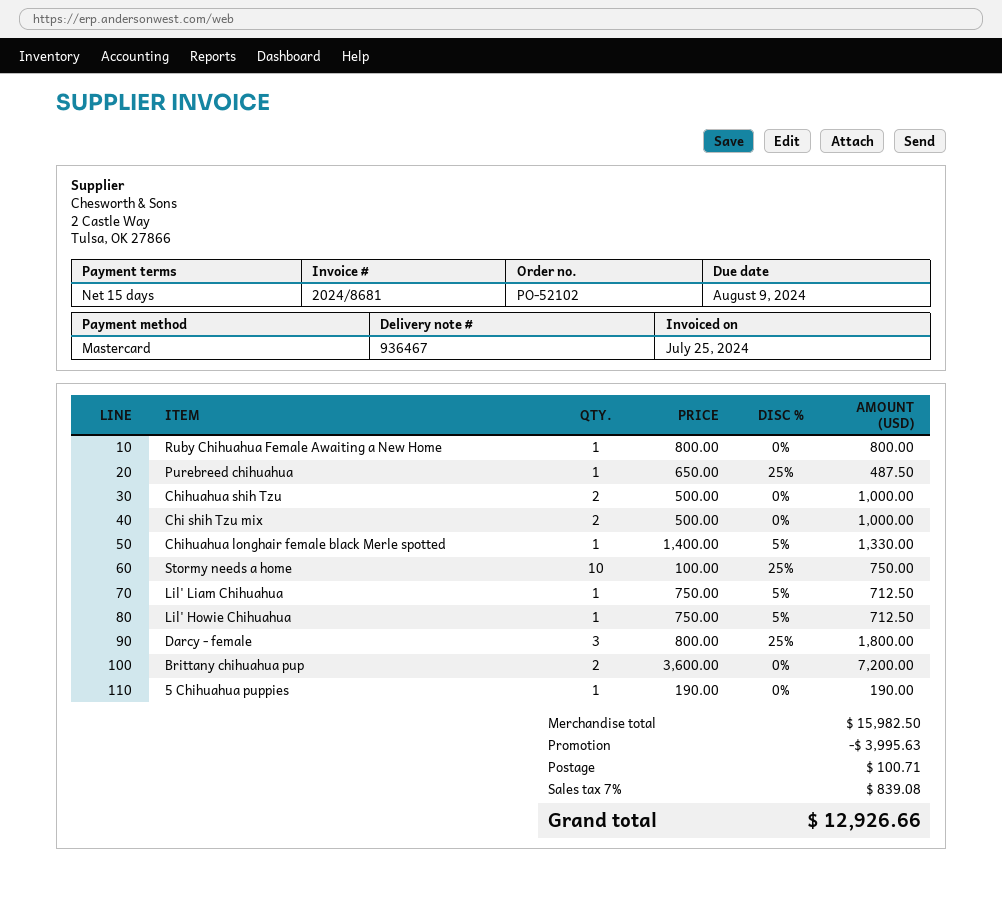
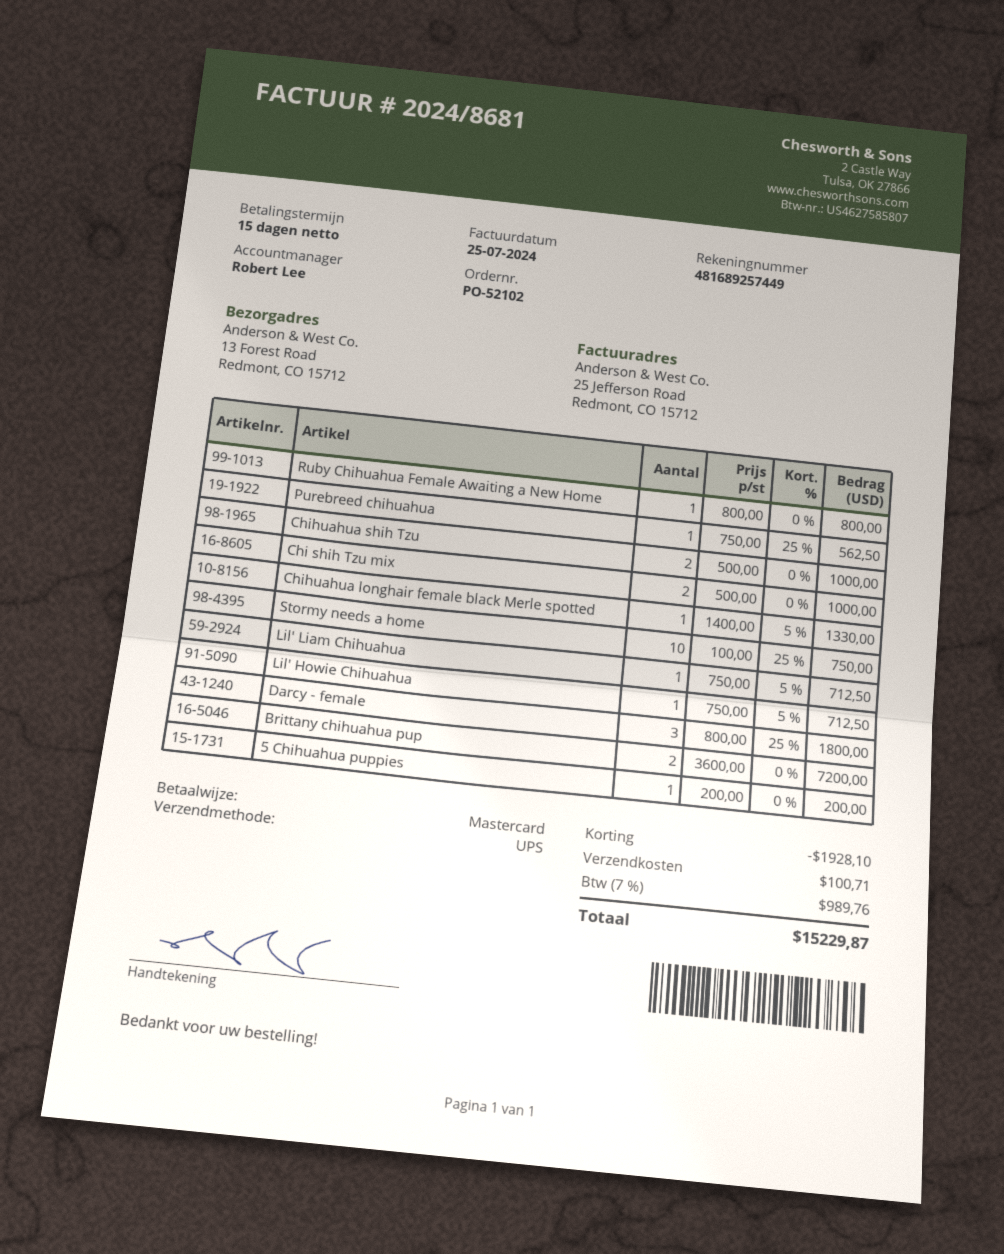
Purebreed chihuahua: 1 x 650.00 - 25% = 487.50 -> 1 x 750.00 - 25% = 562.50
5 Chihuahua puppies: 1 x 190.00 = 190.00 -> 1 x 200.00 = 200.00
discount: 3995.63 -> 1928.10
tax: 7% = 839.08 -> 7% = 989.76
total: 12926.66 -> 15229.87

